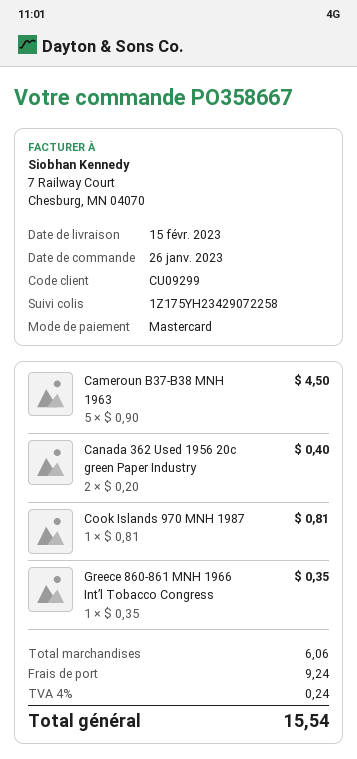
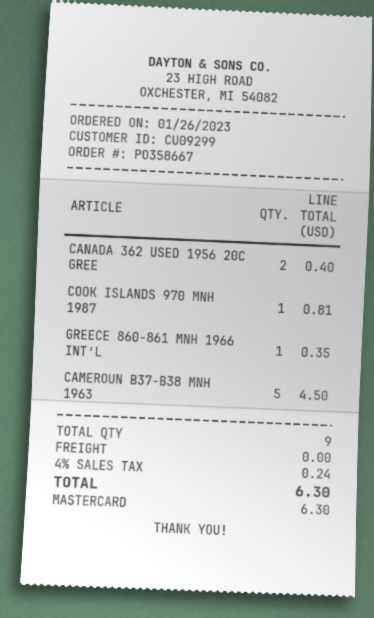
shipping: 9.24 -> 0.00
total: 15.54 -> 6.30

